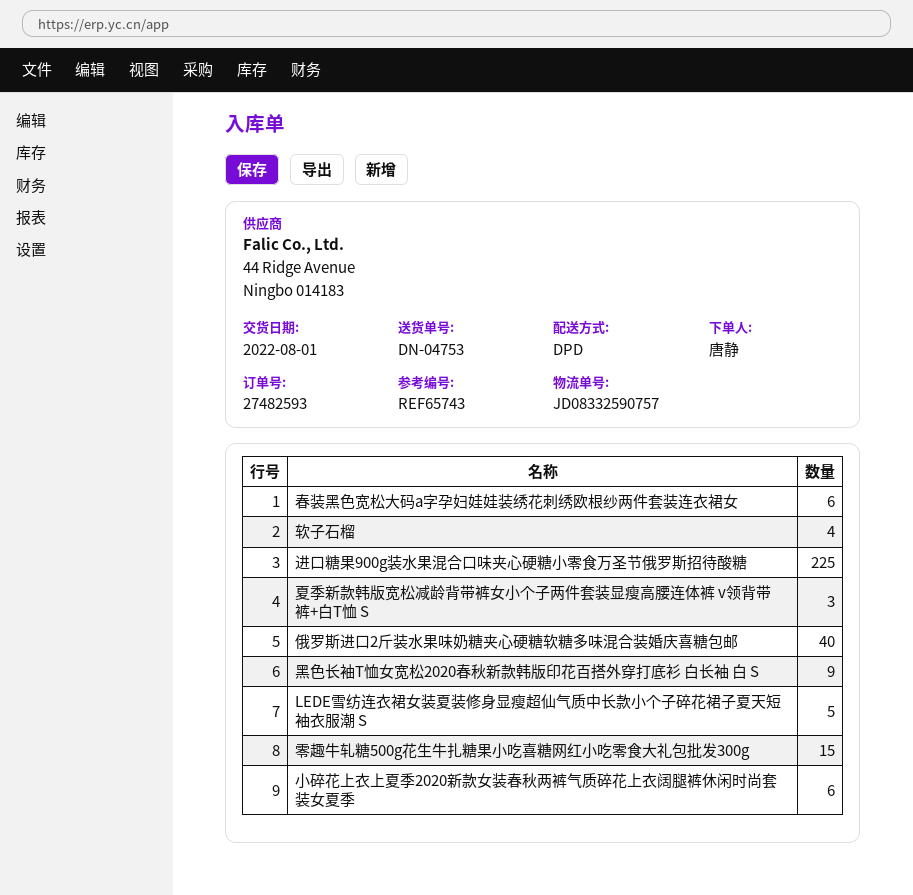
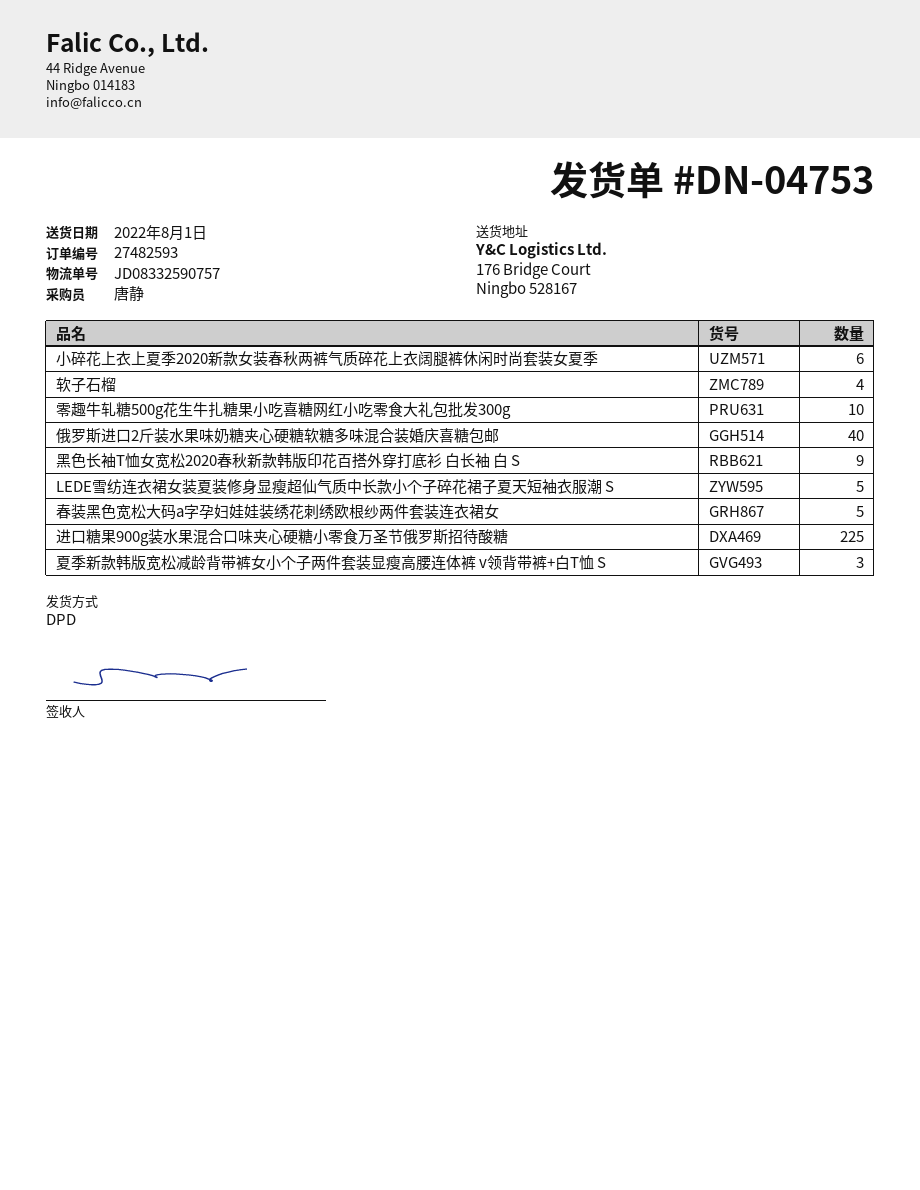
春装黑色宽松大码a字孕妇娃娃装绣花刺绣欧根纱两件套装连衣裙女: 6 -> 5
零趣牛轧糖500g花生牛扎糖果小吃喜糖网红小吃零食大礼包批发300g: 15 -> 10

